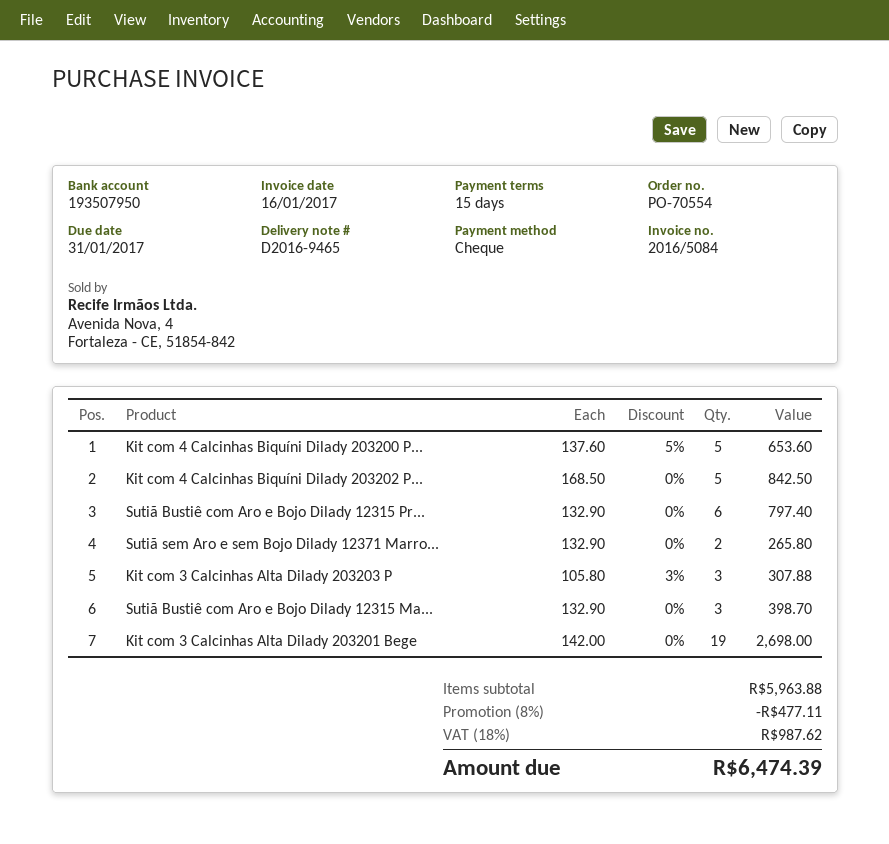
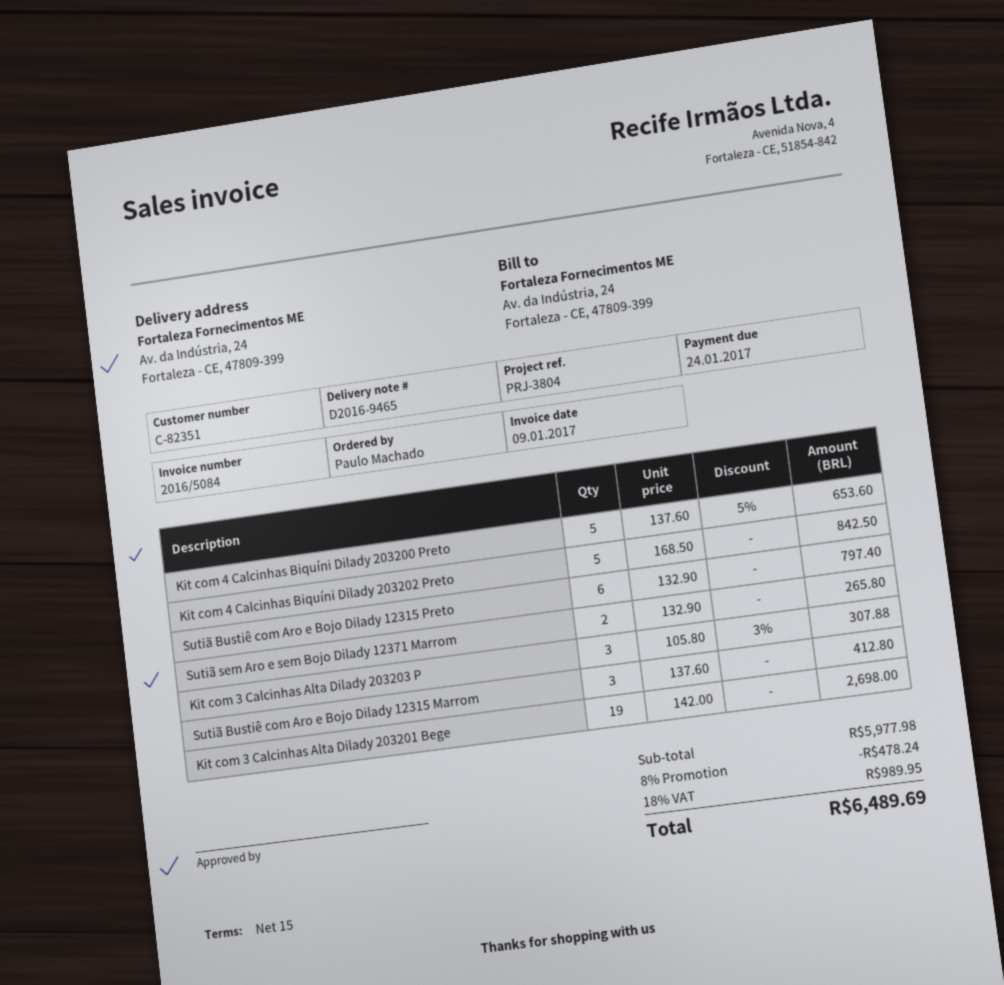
invoice date: 2017-01-16 -> 2017-01-09
due date: 2017-01-31 -> 2017-01-24
Sutiã Bustiê com Aro e Bojo Dilady 12315 Ma...: 3 x 132.90 = 398.70 -> 3 x 137.60 = 412.80
subtotal: 5963.88 -> 5977.98
discount: 8% = 477.11 -> 8% = 478.24
tax: 18% = 987.62 -> 18% = 989.95
total: 6474.39 -> 6489.69

